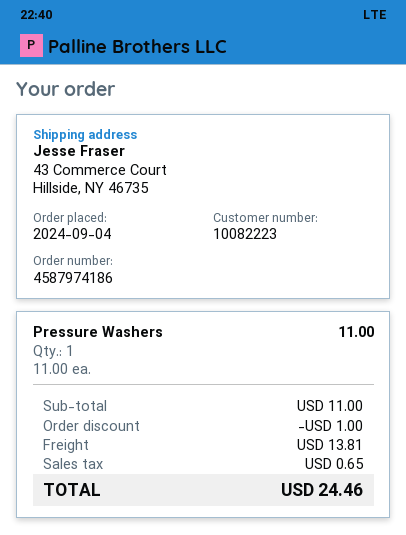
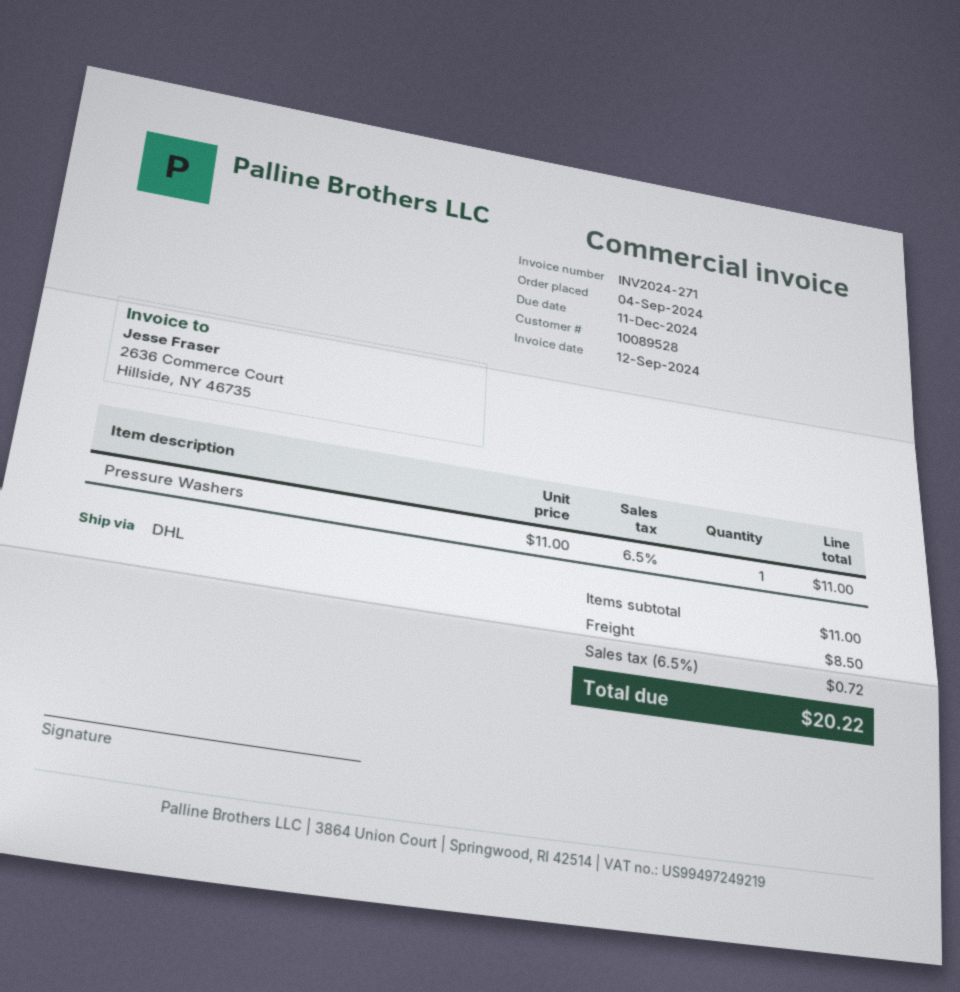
customer number: 10082223 -> 10089528
discount: 1.00 -> none
shipping: 13.81 -> 8.50
tax: 0.65 -> 0.72
total: 24.46 -> 20.22

